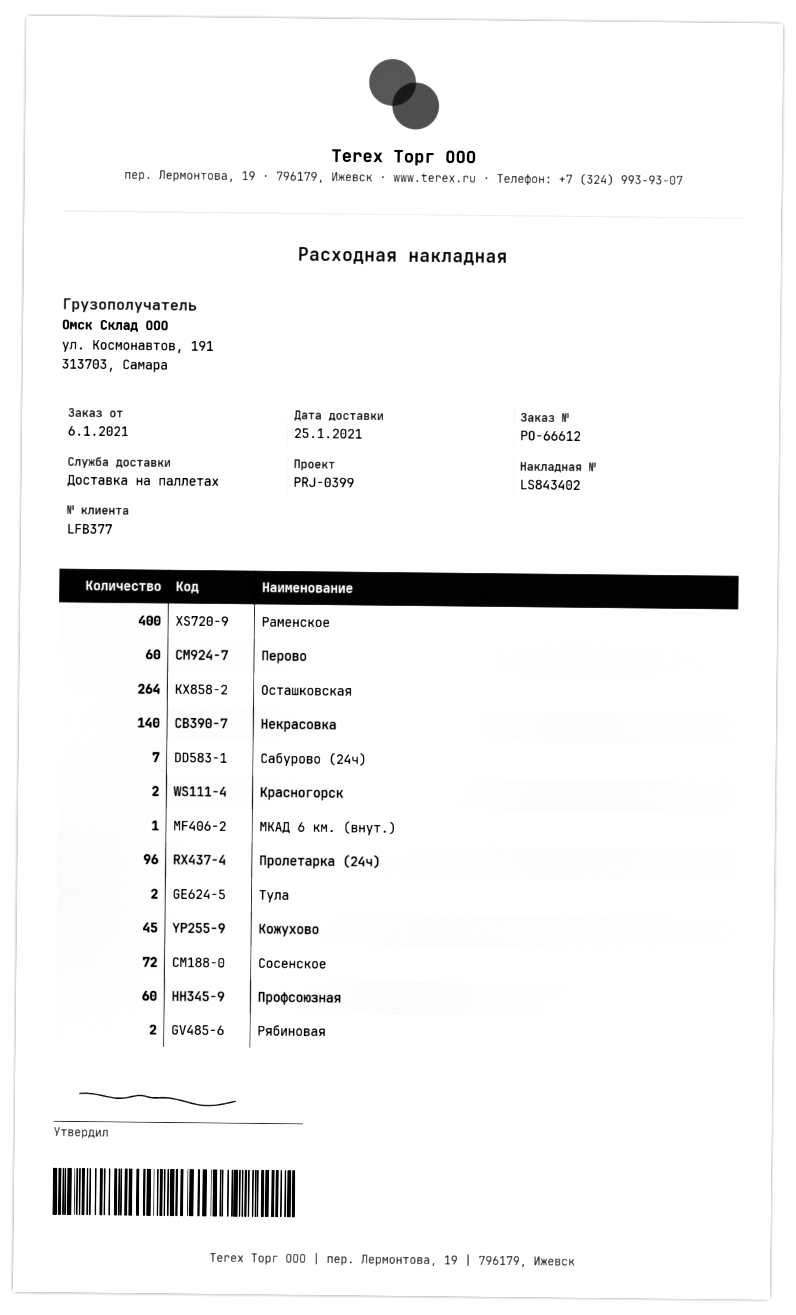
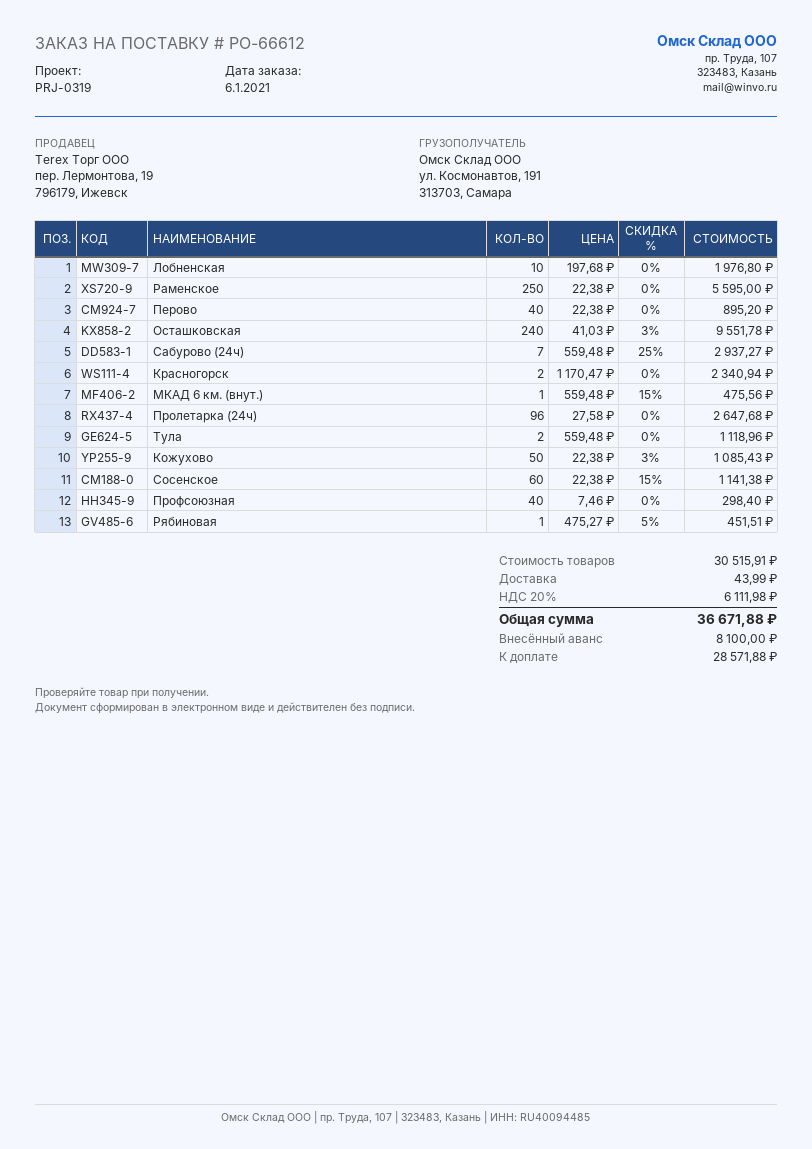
reference: PRJ-0399 -> PRJ-0319
Раменское: 400 -> 250
Перово: 60 -> 40
Осташковская: 264 -> 240
Некрасовка: 140 -> none
Кожухово: 45 -> 50
Сосенское: 72 -> 60
Профсоюзная: 60 -> 40
Рябиновая: 2 -> 1
Лобненская: none -> 10

